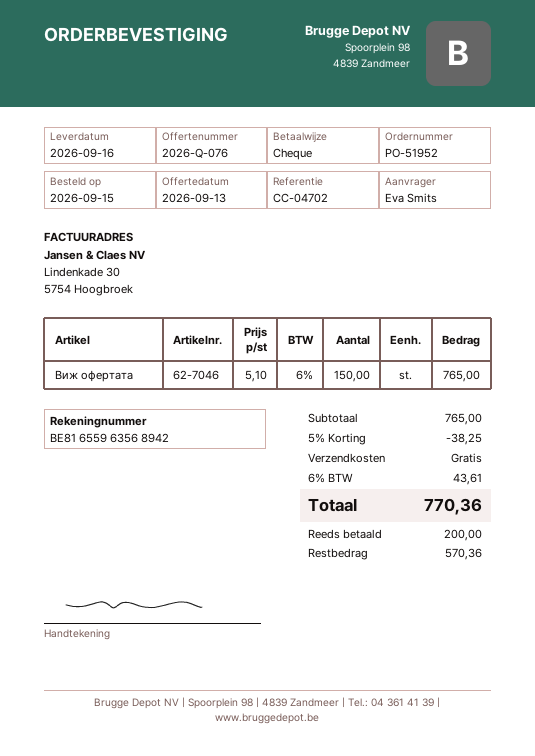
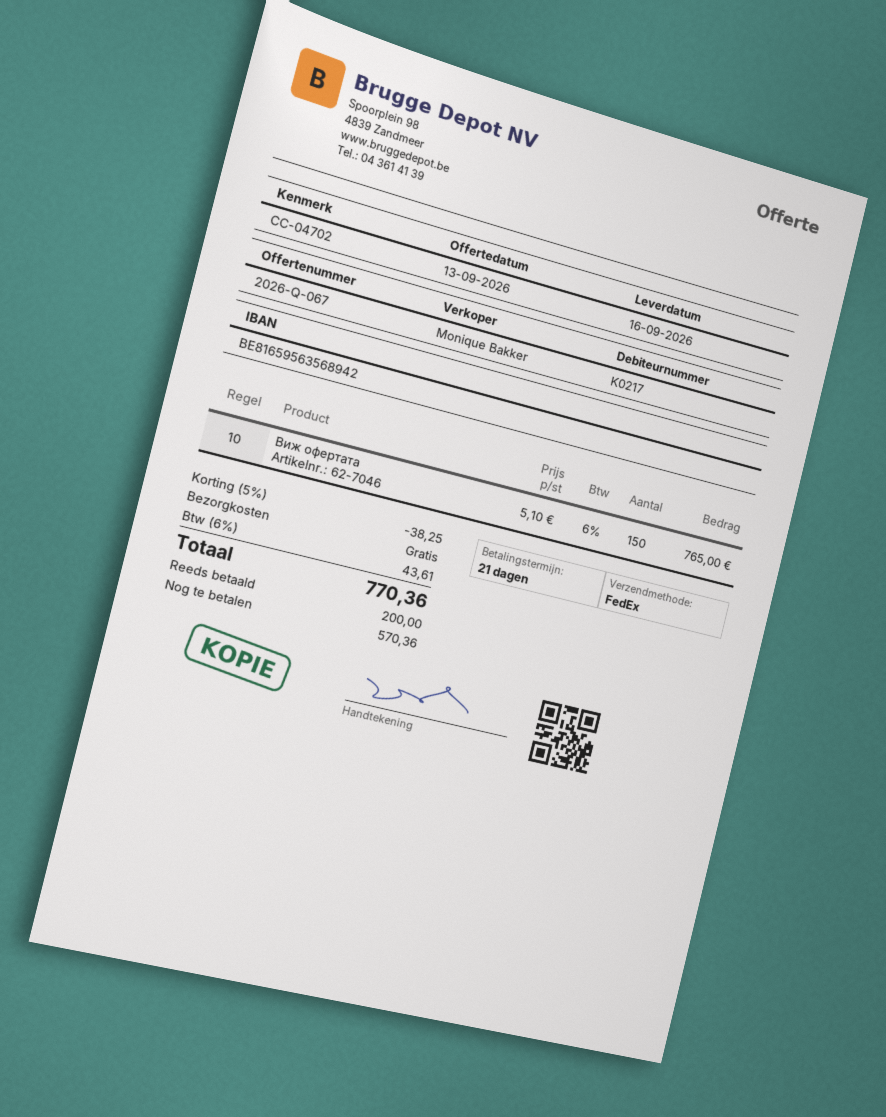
quote number: 2026-Q-076 -> 2026-Q-067
bank account: BE81655963568942 -> BE81659563568942

